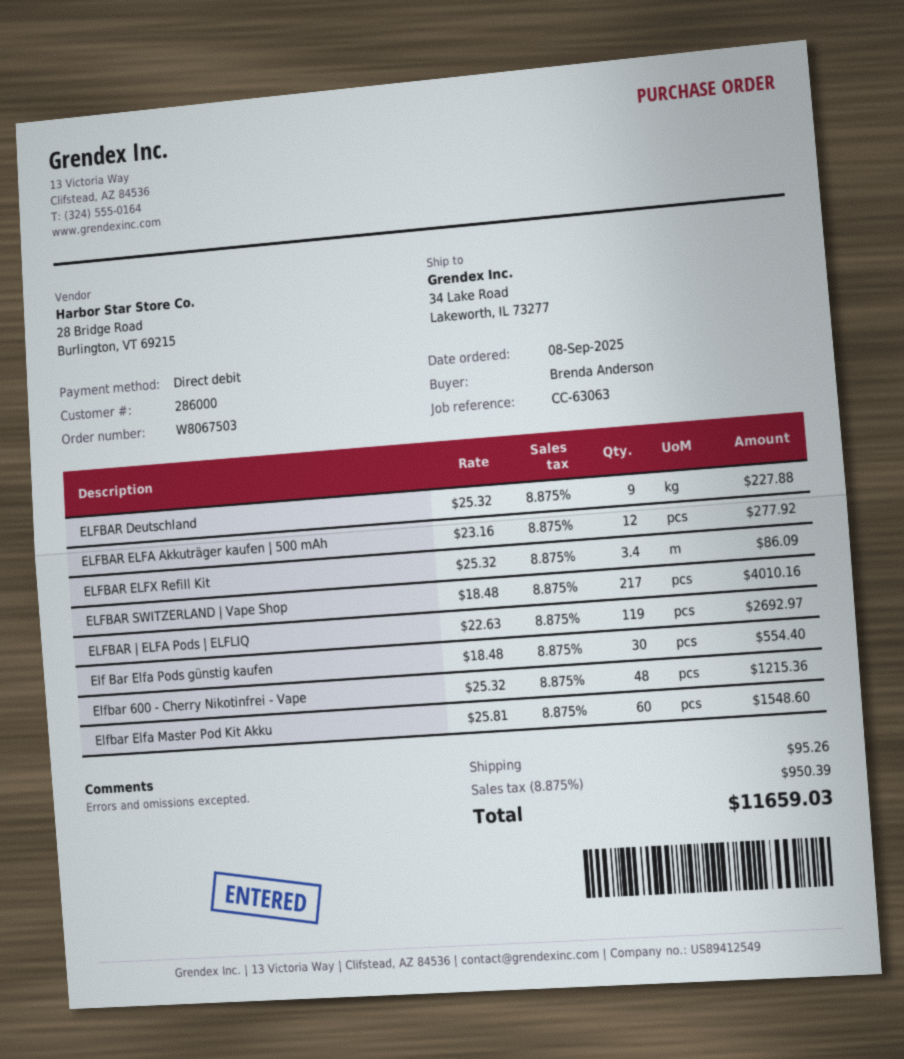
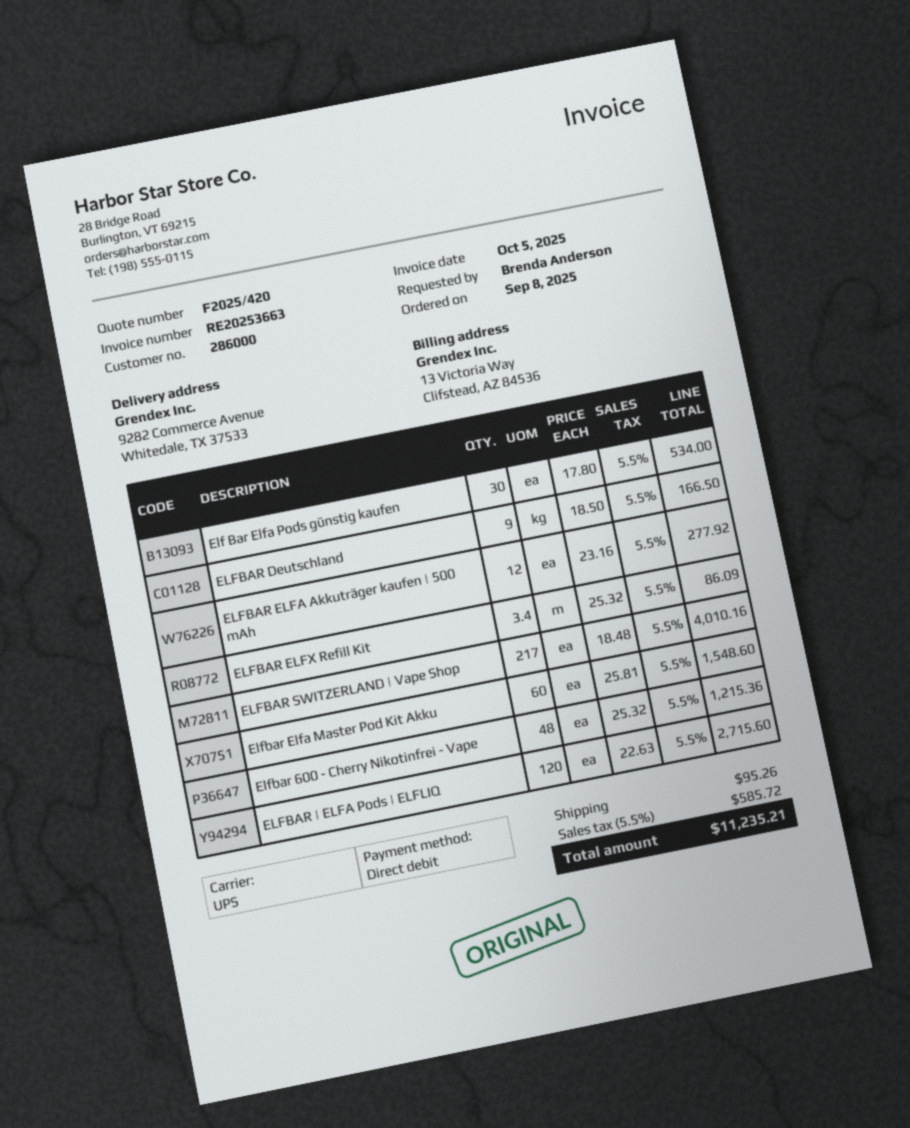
ship to: 34 Lake Road, Lakeworth, IL 73277 -> 9282 Commerce Avenue, Whitedale, TX 37533
ELFBAR Deutschland: 9 x 25.32 = 227.88 -> 9 x 18.50 = 166.50
ELFBAR | ELFA Pods | ELFLIQ: 119 x 22.63 = 2692.97 -> 120 x 22.63 = 2715.60
Elf Bar Elfa Pods günstig kaufen: 30 x 18.48 = 554.40 -> 30 x 17.80 = 534.00
tax: 8.875% = 950.39 -> 5.5% = 585.72
total: 11659.03 -> 11235.21

